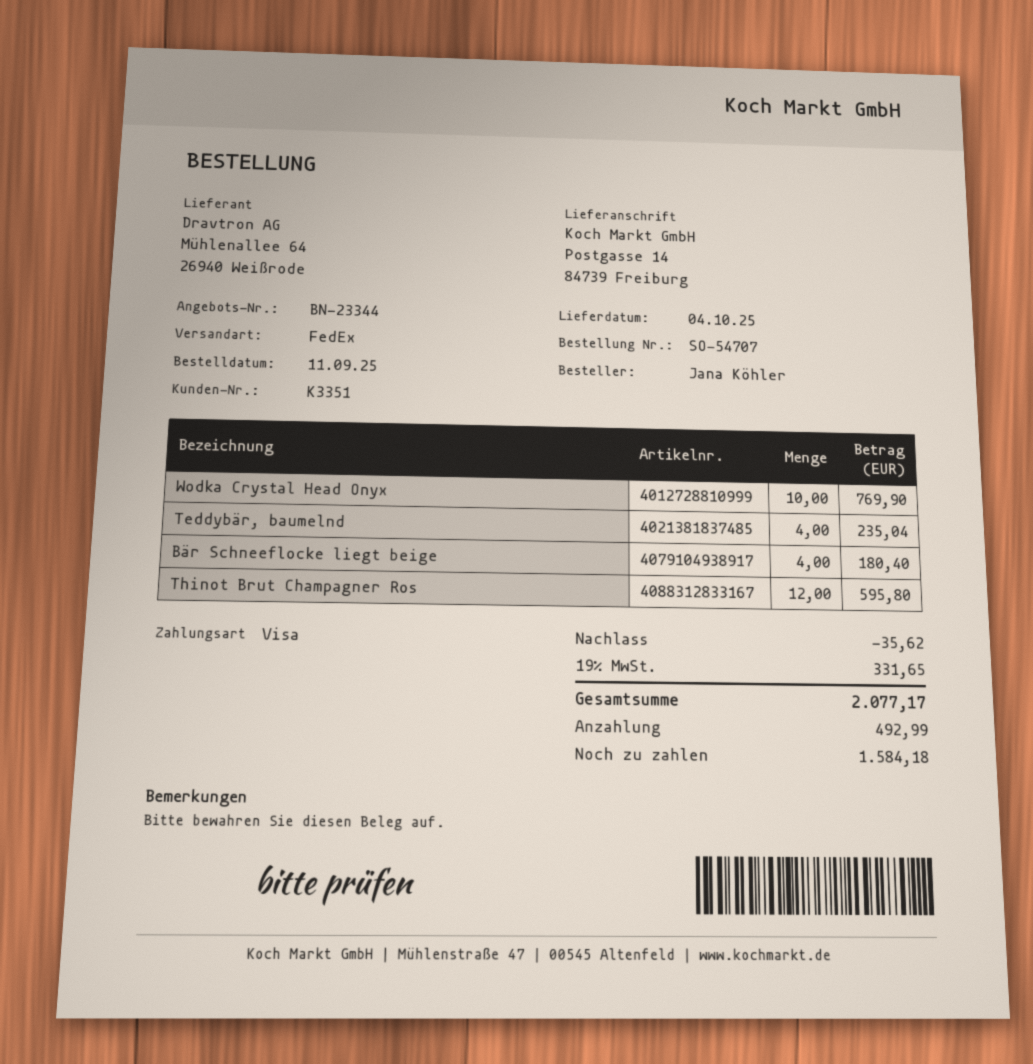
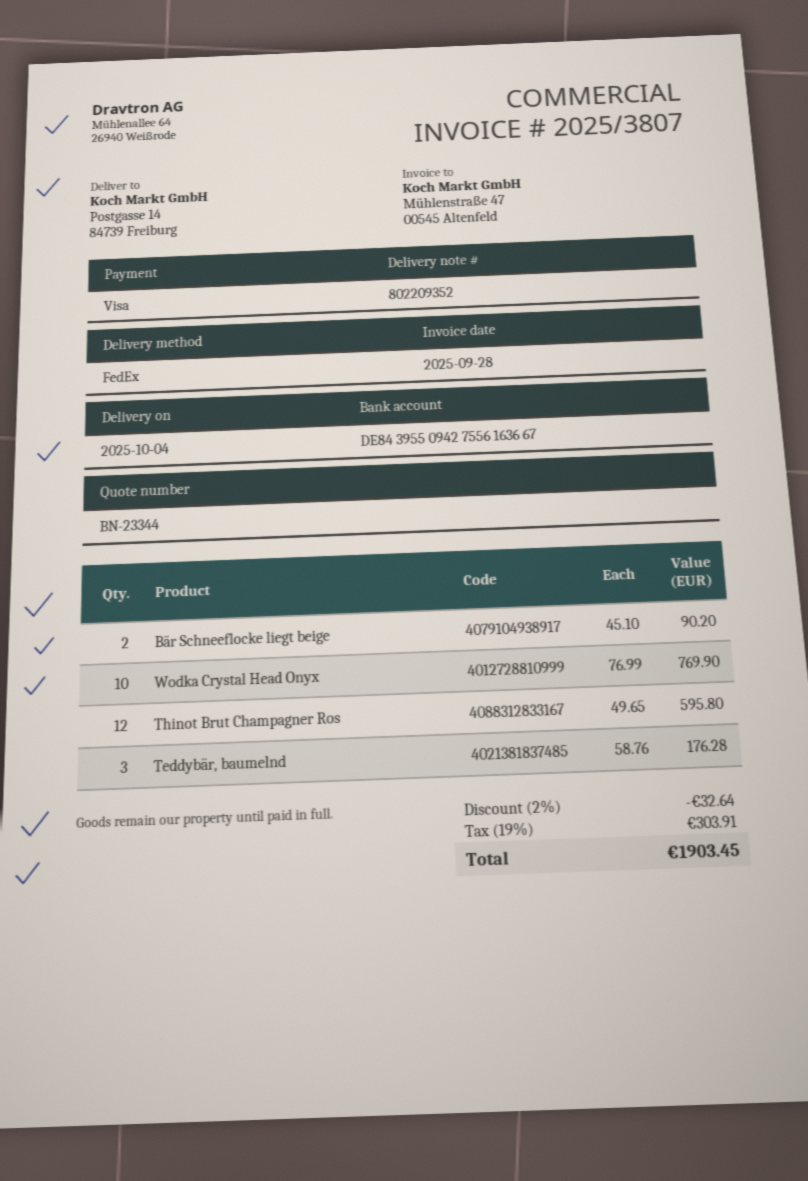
Teddybär, baumelnd: 4 for 235.04 -> 3 for 176.28
Bär Schneeflocke liegt beige: 4 for 180.40 -> 2 for 90.20
discount: 35.62 -> 32.64
tax: 19% = 331.65 -> 19% = 303.91
total: 2077.17 -> 1903.45

